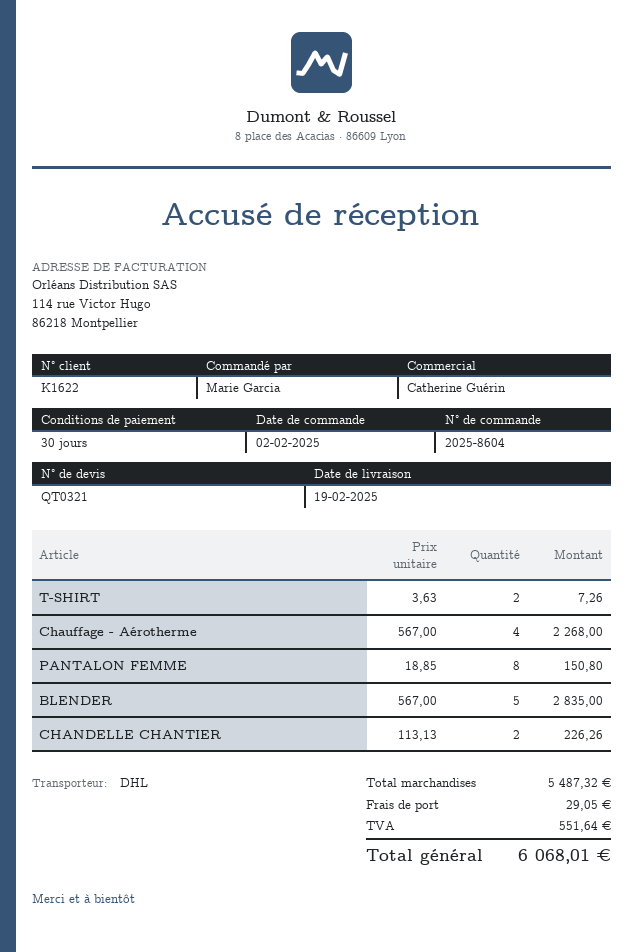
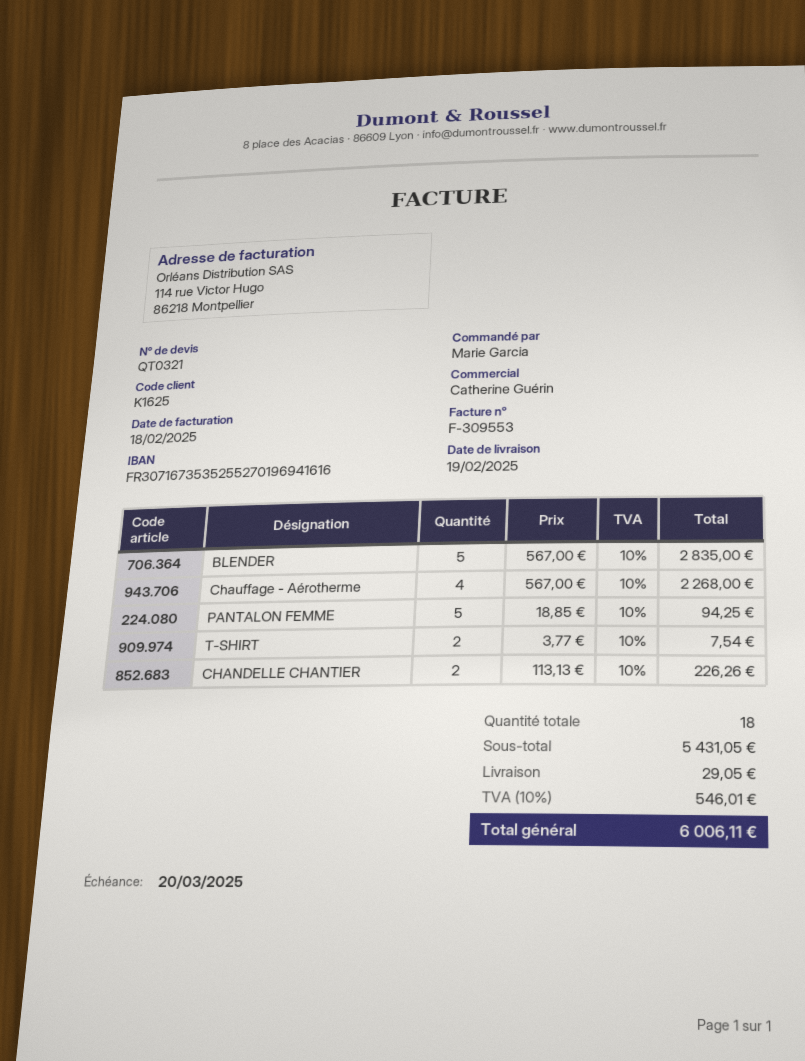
customer number: K1622 -> K1625
T-SHIRT: 2 x 3.63 = 7.26 -> 2 x 3.77 = 7.54
PANTALON FEMME: 8 x 18.85 = 150.80 -> 5 x 18.85 = 94.25
subtotal: 5487.32 -> 5431.05
tax: 551.64 -> 546.01
total: 6068.01 -> 6006.11

